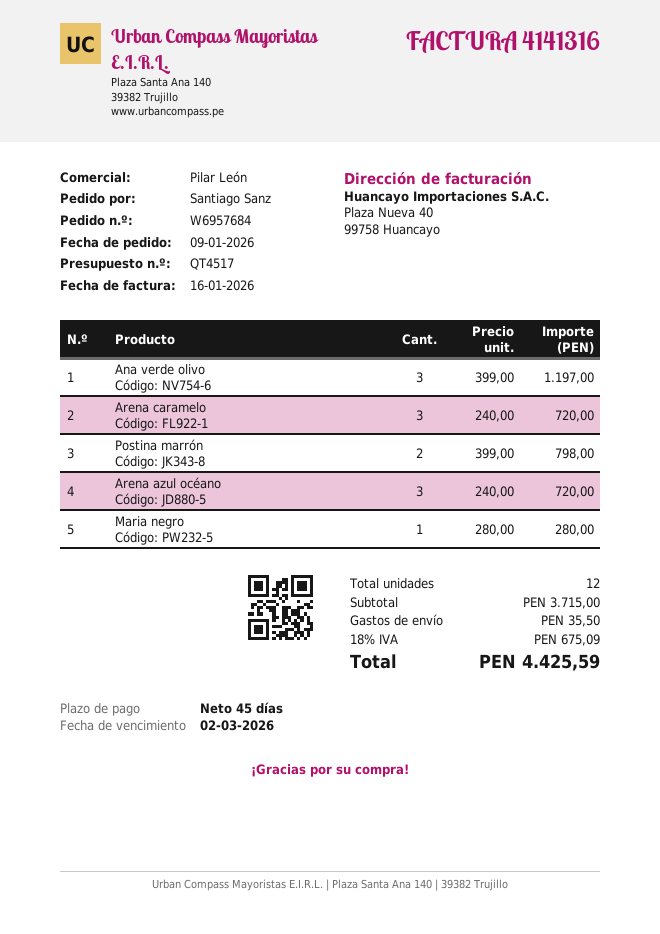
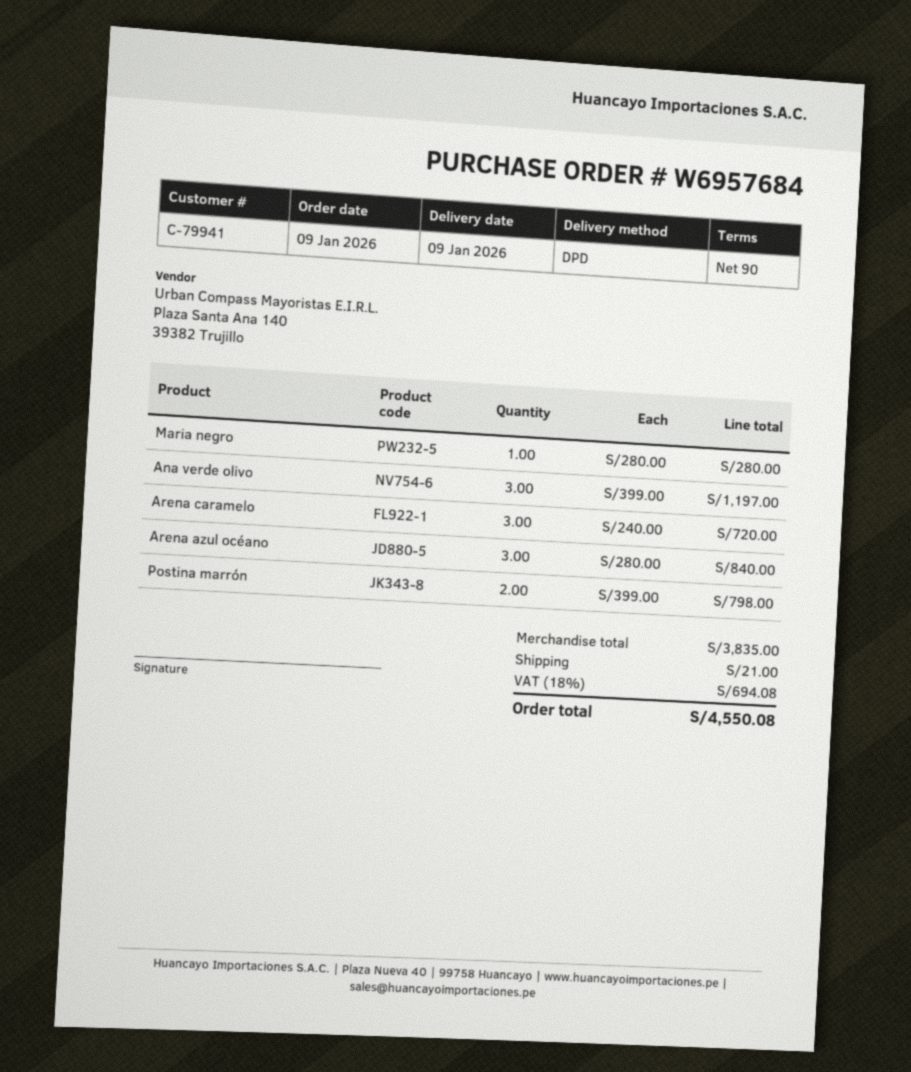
payment terms: 45 days -> 90 days
Arena azul océano: 3 x 240.00 = 720.00 -> 3 x 280.00 = 840.00
subtotal: 3715.00 -> 3835.00
shipping: 35.50 -> 21.00
tax: 18% = 675.09 -> 18% = 694.08
total: 4425.59 -> 4550.08

